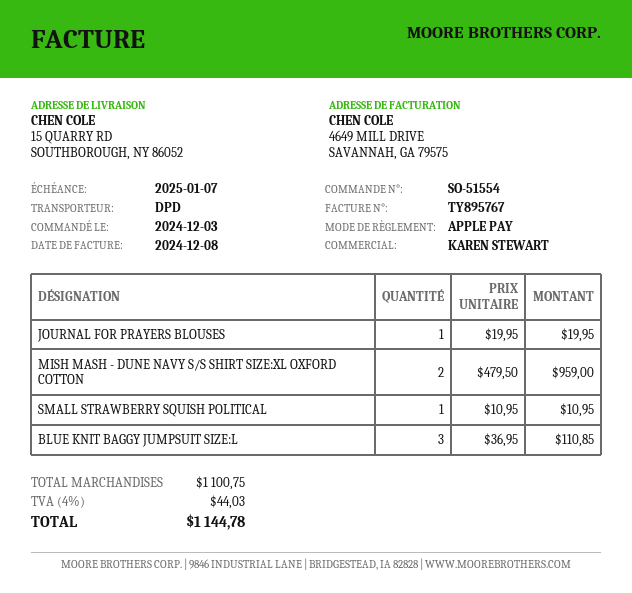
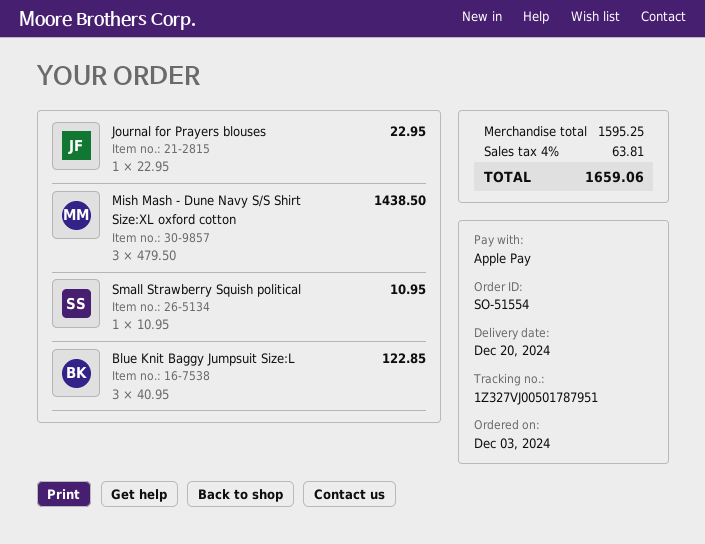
JOURNAL FOR PRAYERS BLOUSES: 1 x 19.95 = 19.95 -> 1 x 22.95 = 22.95
MISH MASH - DUNE NAVY S/S SHIRT SIZE:XL OXFORD COTTON: 2 x 479.50 = 959.00 -> 3 x 479.50 = 1438.50
BLUE KNIT BAGGY JUMPSUIT SIZE:L: 3 x 36.95 = 110.85 -> 3 x 40.95 = 122.85
subtotal: 1100.75 -> 1595.25
tax: 4% = 44.03 -> 4% = 63.81
total: 1144.78 -> 1659.06

